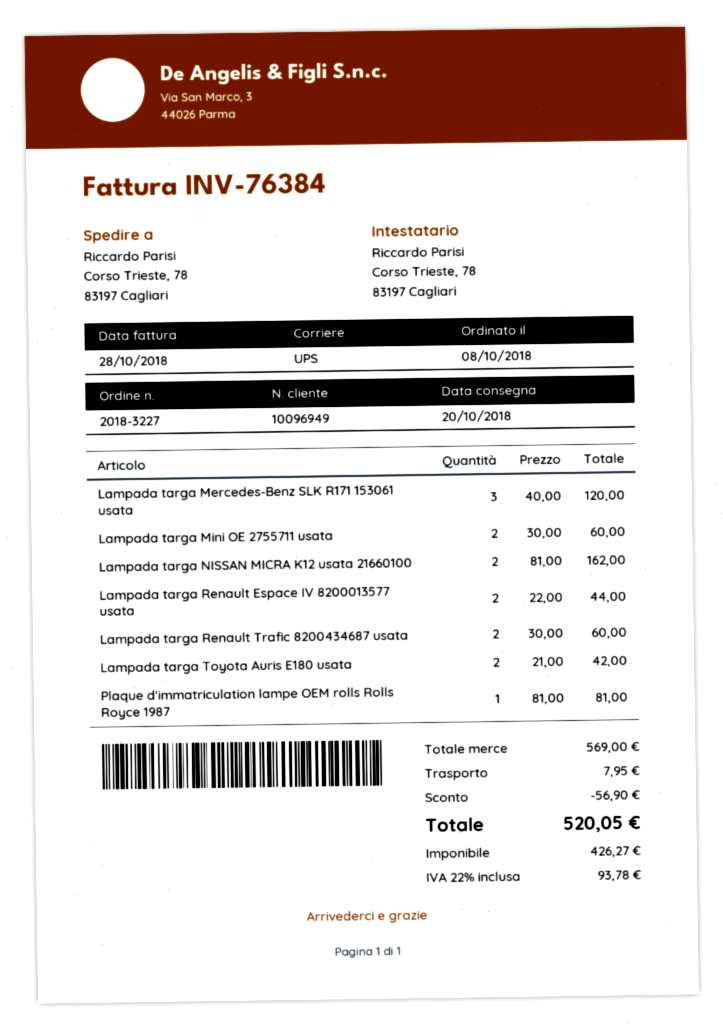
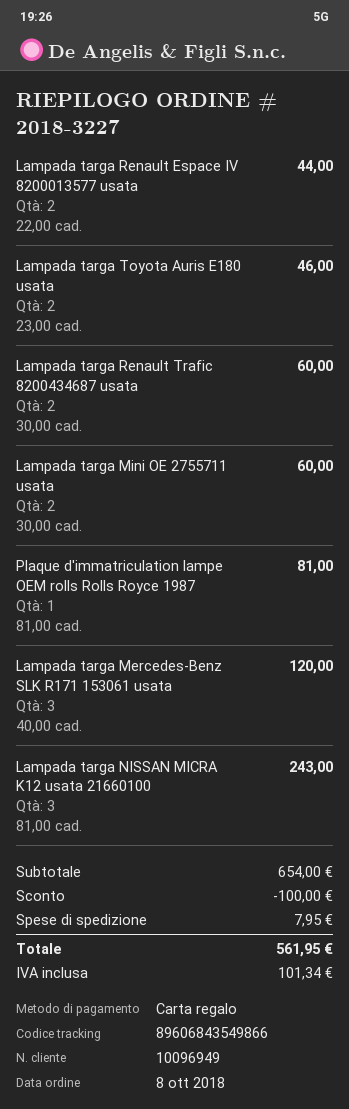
Lampada targa NISSAN MICRA K12 usata 21660100: 2 x 81.00 = 162.00 -> 3 x 81.00 = 243.00
Lampada targa Toyota Auris E180 usata: 2 x 21.00 = 42.00 -> 2 x 23.00 = 46.00
subtotal: 569.00 -> 654.00
discount: 56.90 -> 100.00
tax: 93.78 -> 101.34
total: 520.05 -> 561.95

